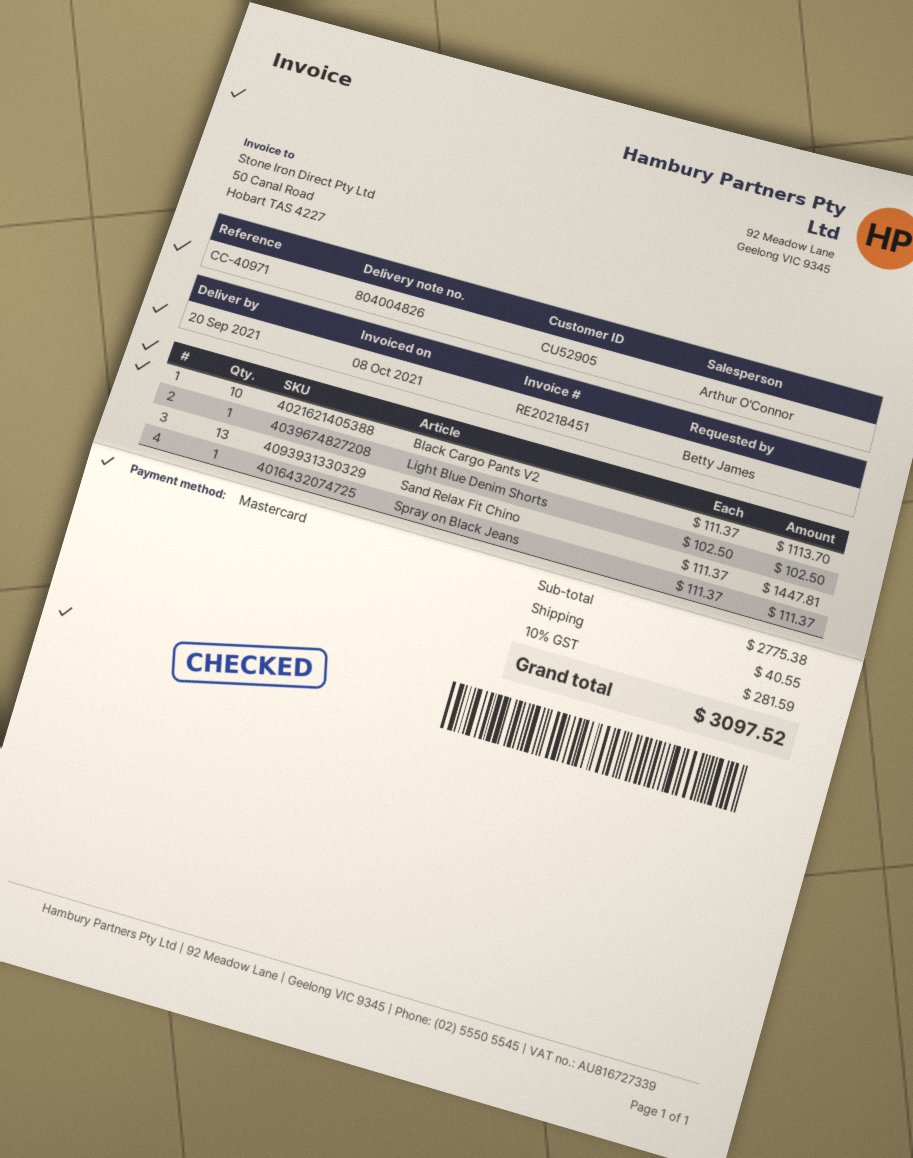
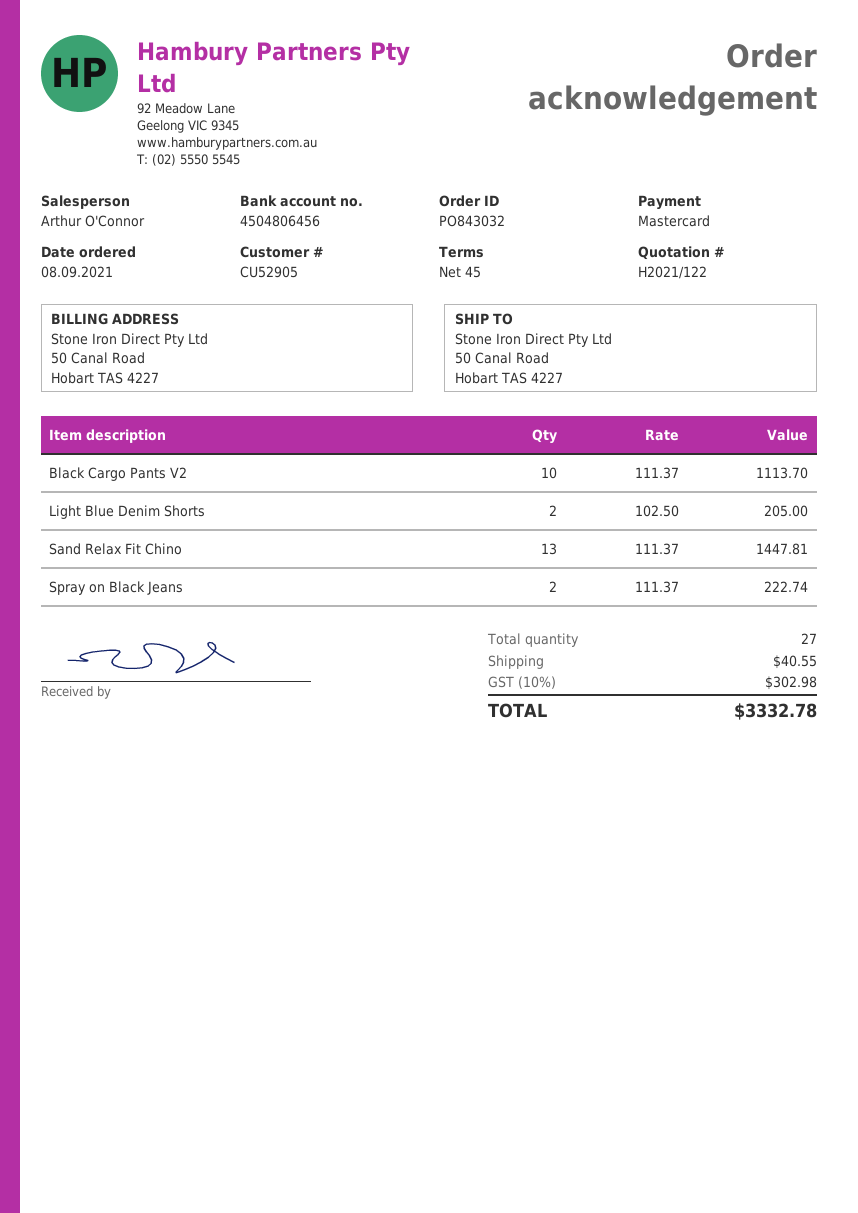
Light Blue Denim Shorts: 1 x 102.50 = 102.50 -> 2 x 102.50 = 205.00
Spray on Black Jeans: 1 x 111.37 = 111.37 -> 2 x 111.37 = 222.74
tax: 10% = 281.59 -> 10% = 302.98
total: 3097.52 -> 3332.78

